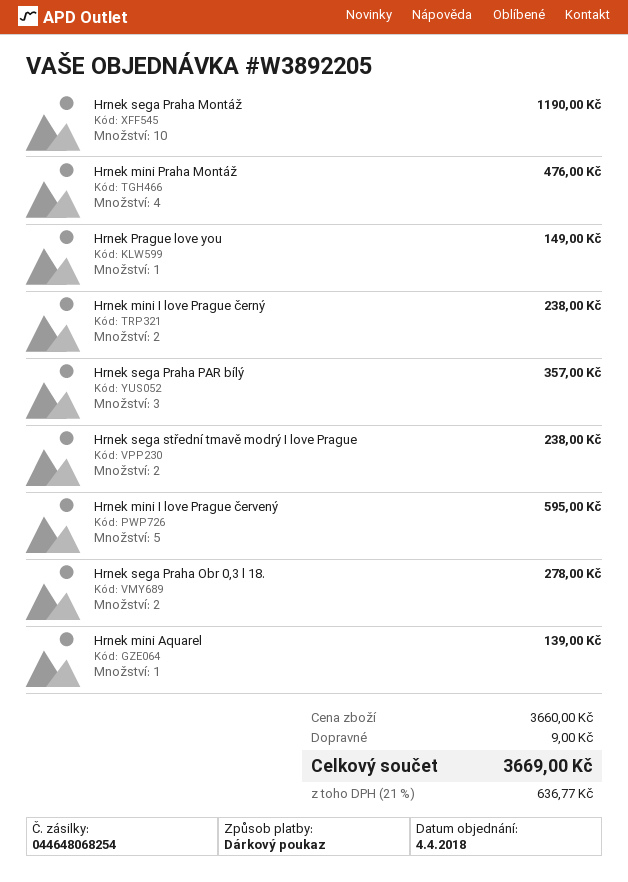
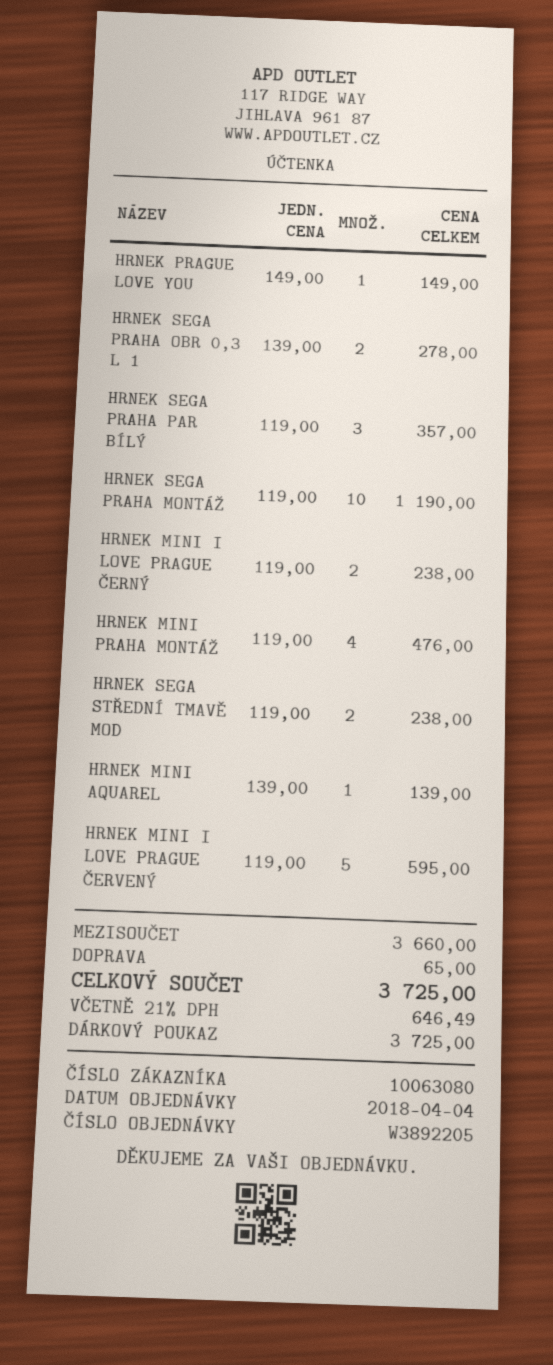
shipping: 9.00 -> 65.00
tax: 21% = 636.77 -> 21% = 646.49
total: 3669.00 -> 3725.00

